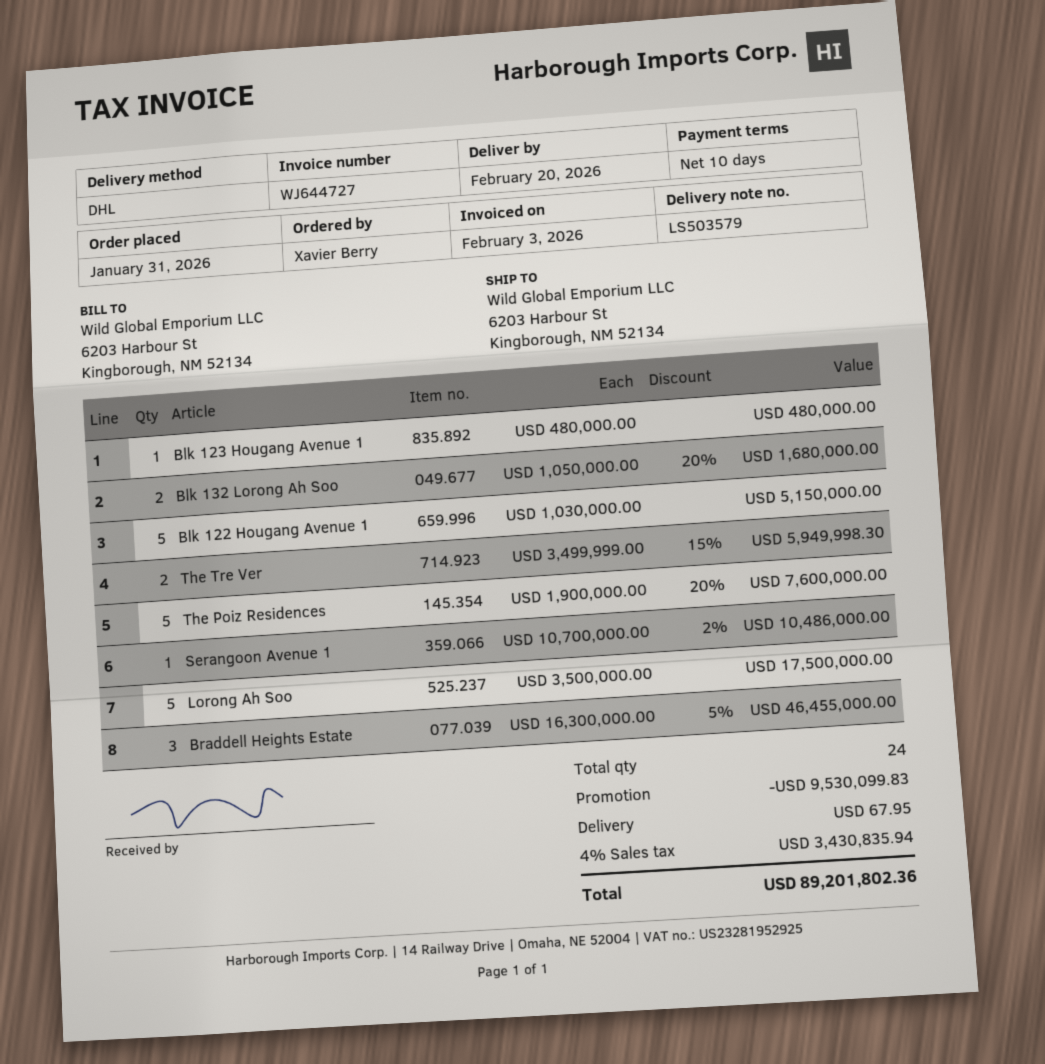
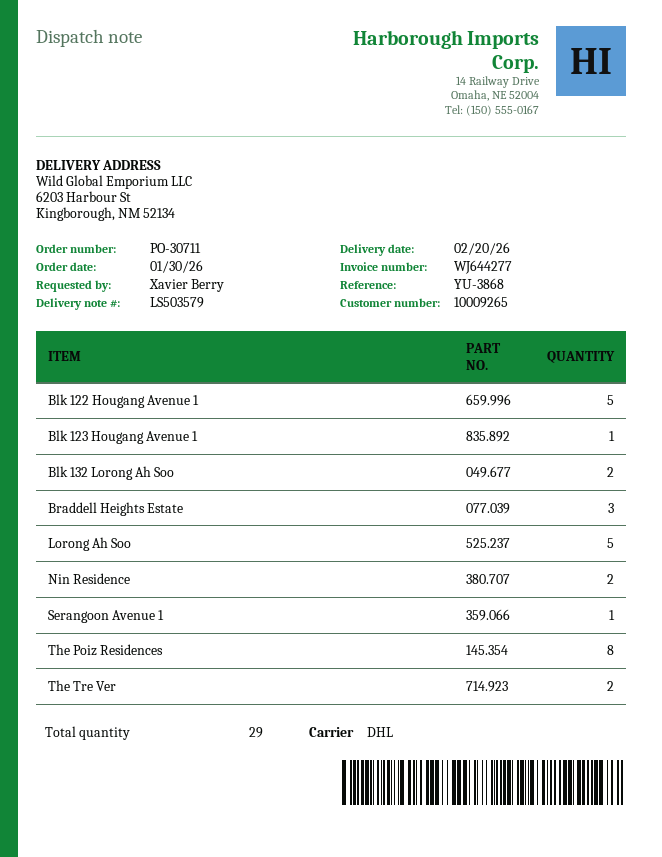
order date: 2026-01-31 -> 2026-01-30
invoice number: WJ644727 -> WJ644277
The Poiz Residences: 5 -> 8
Nin Residence: none -> 2
total quantity: 24 -> 29

